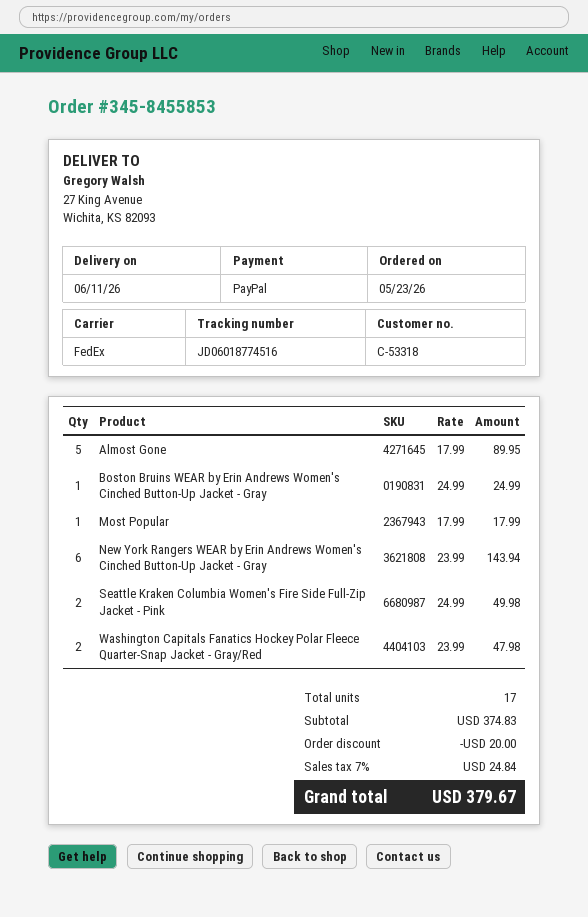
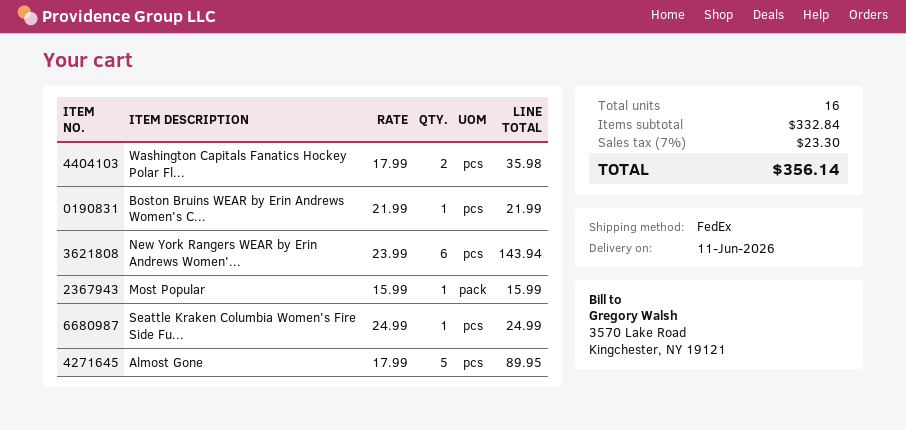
Boston Bruins WEAR by Erin Andrews Women's Cinched Button-Up Jacket - Gray: 1 x 24.99 = 24.99 -> 1 x 21.99 = 21.99
Most Popular: 1 x 17.99 = 17.99 -> 1 x 15.99 = 15.99
Seattle Kraken Columbia Women's Fire Side Full-Zip Jacket - Pink: 2 x 24.99 = 49.98 -> 1 x 24.99 = 24.99
Washington Capitals Fanatics Hockey Polar Fleece Quarter-Snap Jacket - Gray/Red: 2 x 23.99 = 47.98 -> 2 x 17.99 = 35.98
total quantity: 17 -> 16
subtotal: 374.83 -> 332.84
discount: 20.00 -> none
tax: 7% = 24.84 -> 7% = 23.30
total: 379.67 -> 356.14

